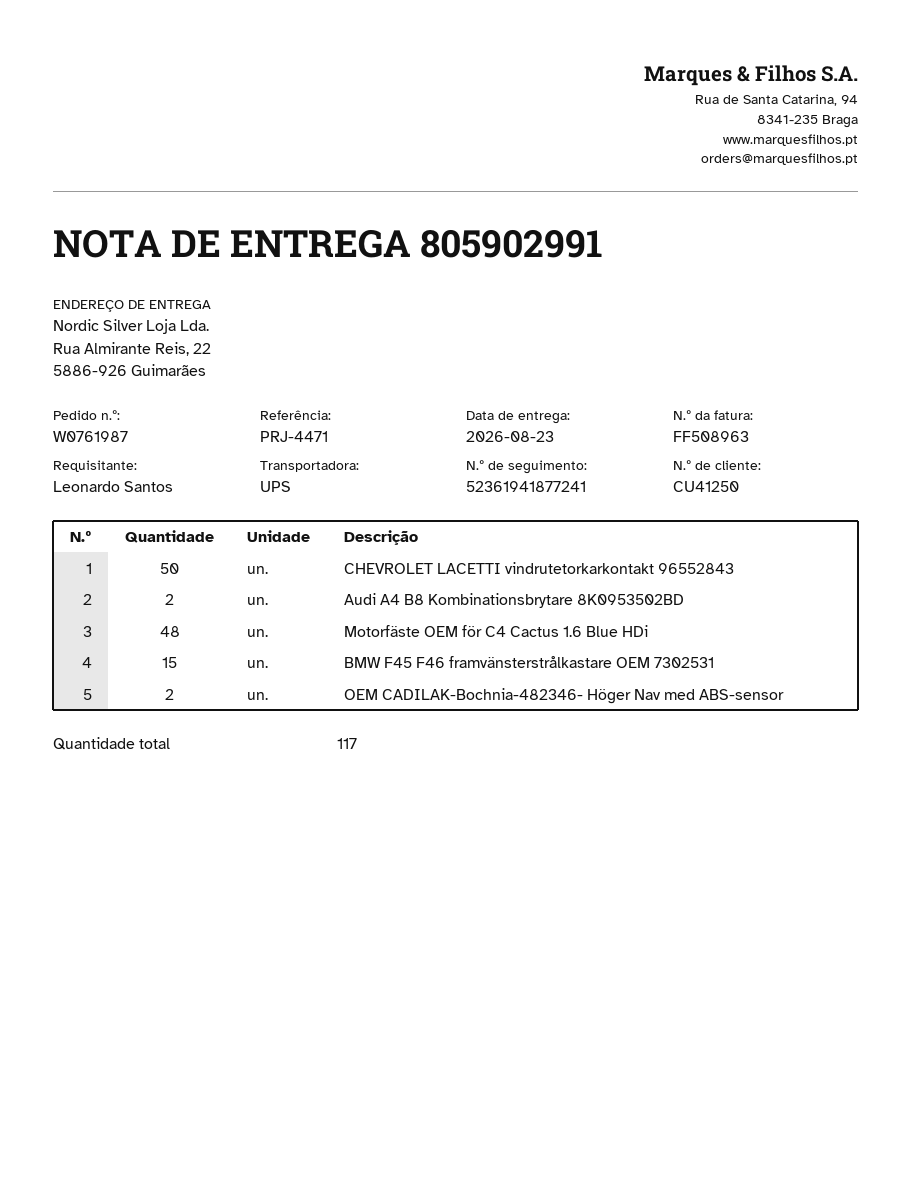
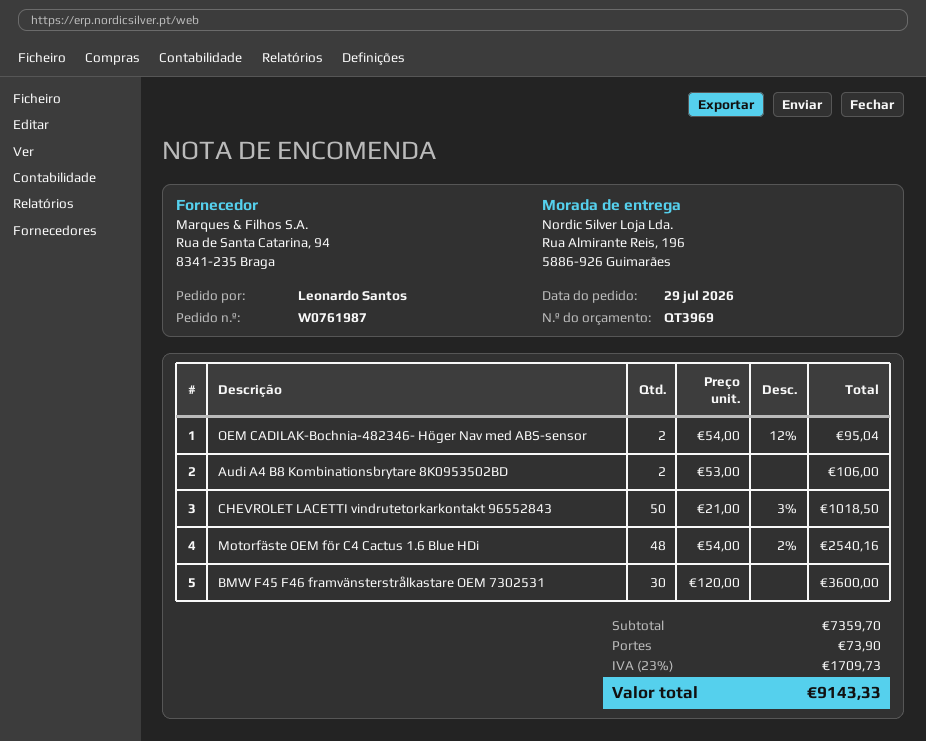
ship to: Rua Almirante Reis, 22, 5886-926 Guimarães -> Rua Almirante Reis, 196, 5886-926 Guimarães
BMW F45 F46 framvänsterstrålkastare OEM 7302531: 15 -> 30

